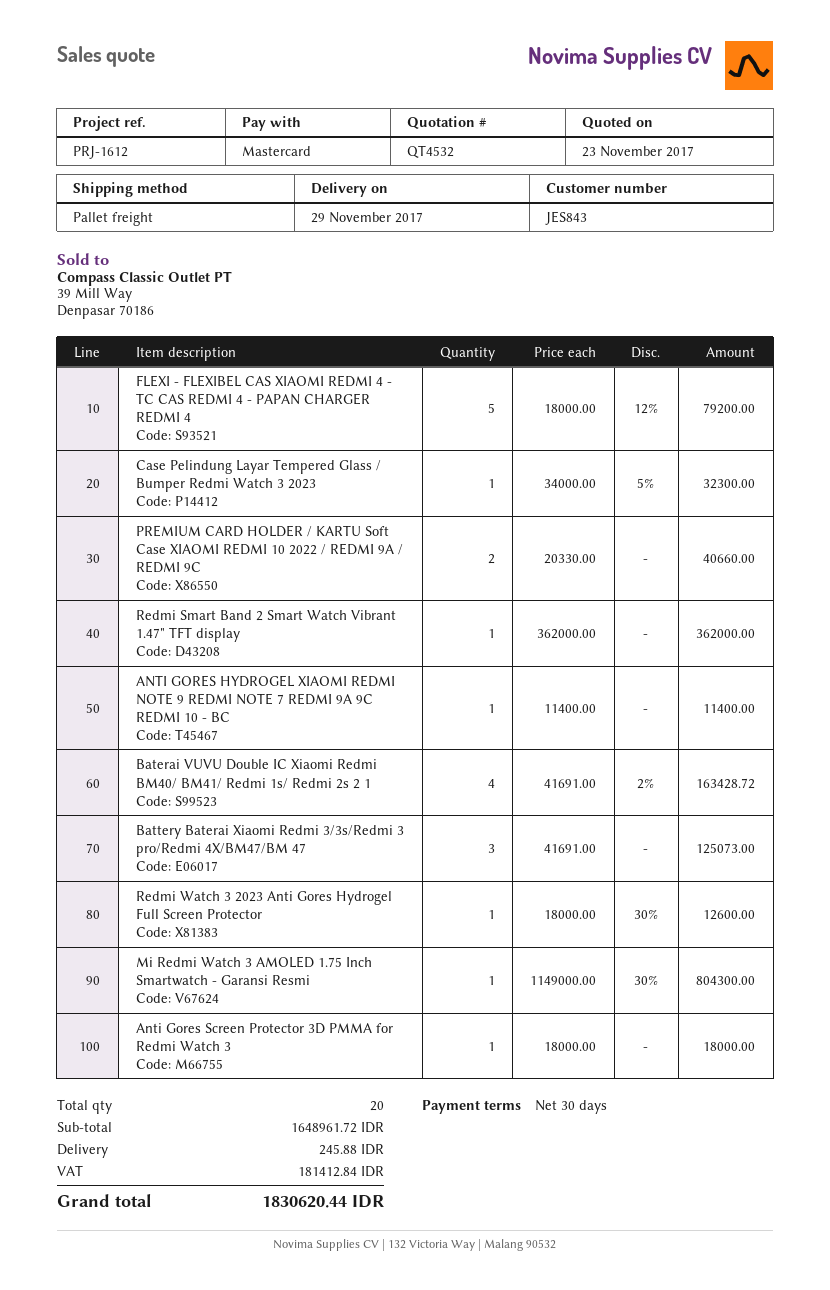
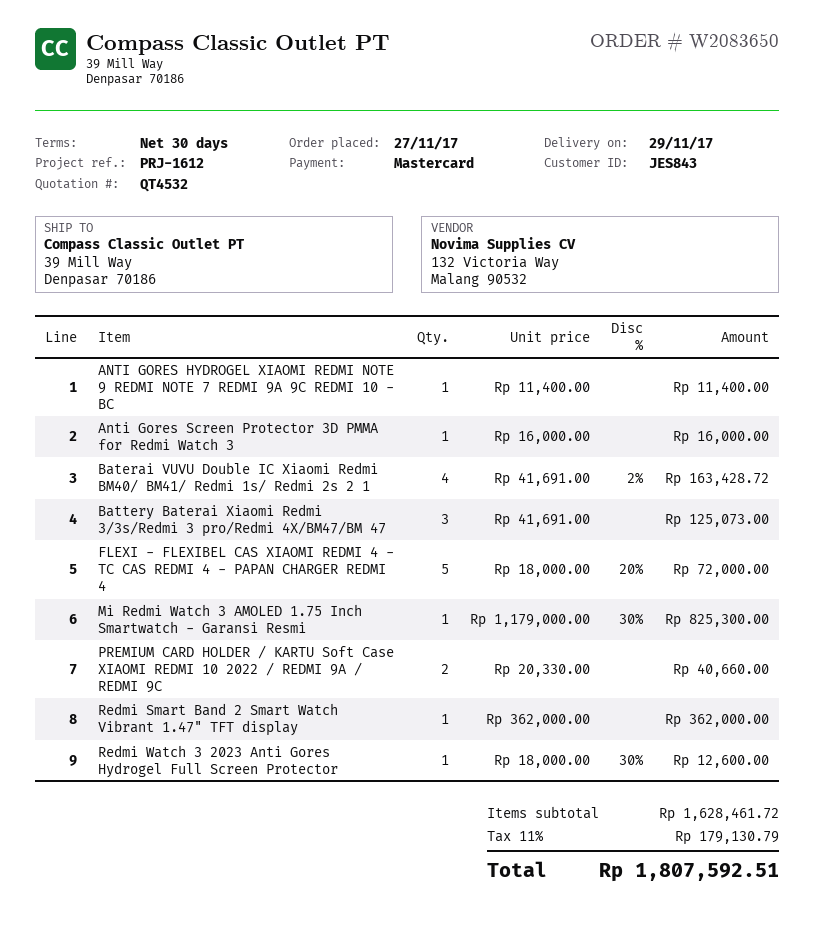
FLEXI - FLEXIBEL CAS XIAOMI REDMI 4 - TC CAS REDMI 4 - PAPAN CHARGER REDMI 4: 5 x 18000.00 - 12% = 79200.00 -> 5 x 18000.00 - 20% = 72000.00
Case Pelindung Layar Tempered Glass / Bumper Redmi Watch 3 2023: 1 x 34000.00 - 5% = 32300.00 -> none
Mi Redmi Watch 3 AMOLED 1.75 Inch Smartwatch - Garansi Resmi: 1 x 1149000.00 - 30% = 804300.00 -> 1 x 1179000.00 - 30% = 825300.00
Anti Gores Screen Protector 3D PMMA for Redmi Watch 3: 1 x 18000.00 = 18000.00 -> 1 x 16000.00 = 16000.00
subtotal: 1648961.72 -> 1628461.72
shipping: 245.88 -> none
tax: 181412.84 -> 179130.79
total: 1830620.44 -> 1807592.51

